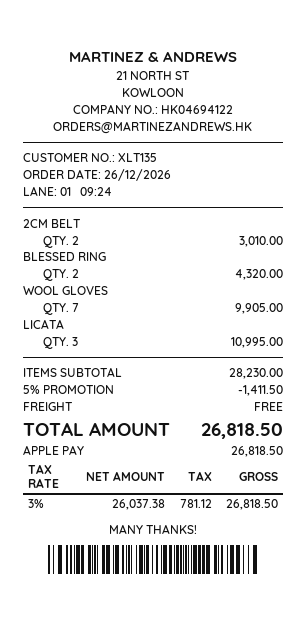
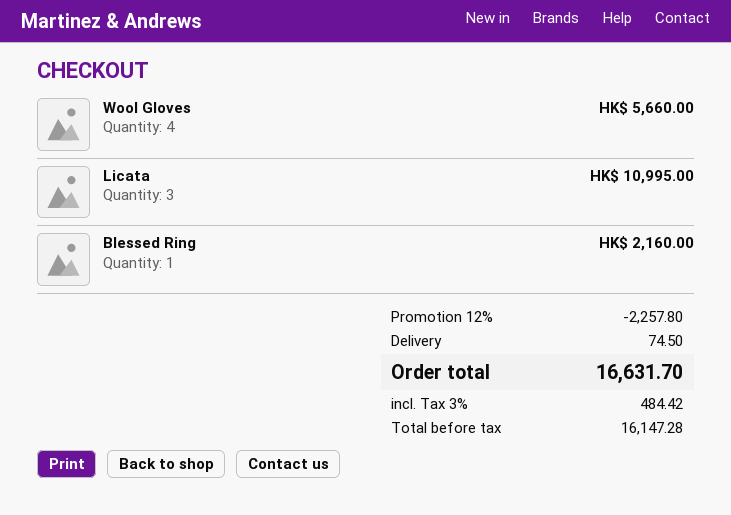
2CM BELT: 2 for 3010.00 -> none
BLESSED RING: 2 for 4320.00 -> 1 for 2160.00
WOOL GLOVES: 7 for 9905.00 -> 4 for 5660.00
discount: 5% = 1411.50 -> 12% = 2257.80
shipping: 0.00 -> 74.50
net: 26037.38 -> 16147.28
tax: 3% = 781.12 -> 3% = 484.42
total: 26818.50 -> 16631.70

